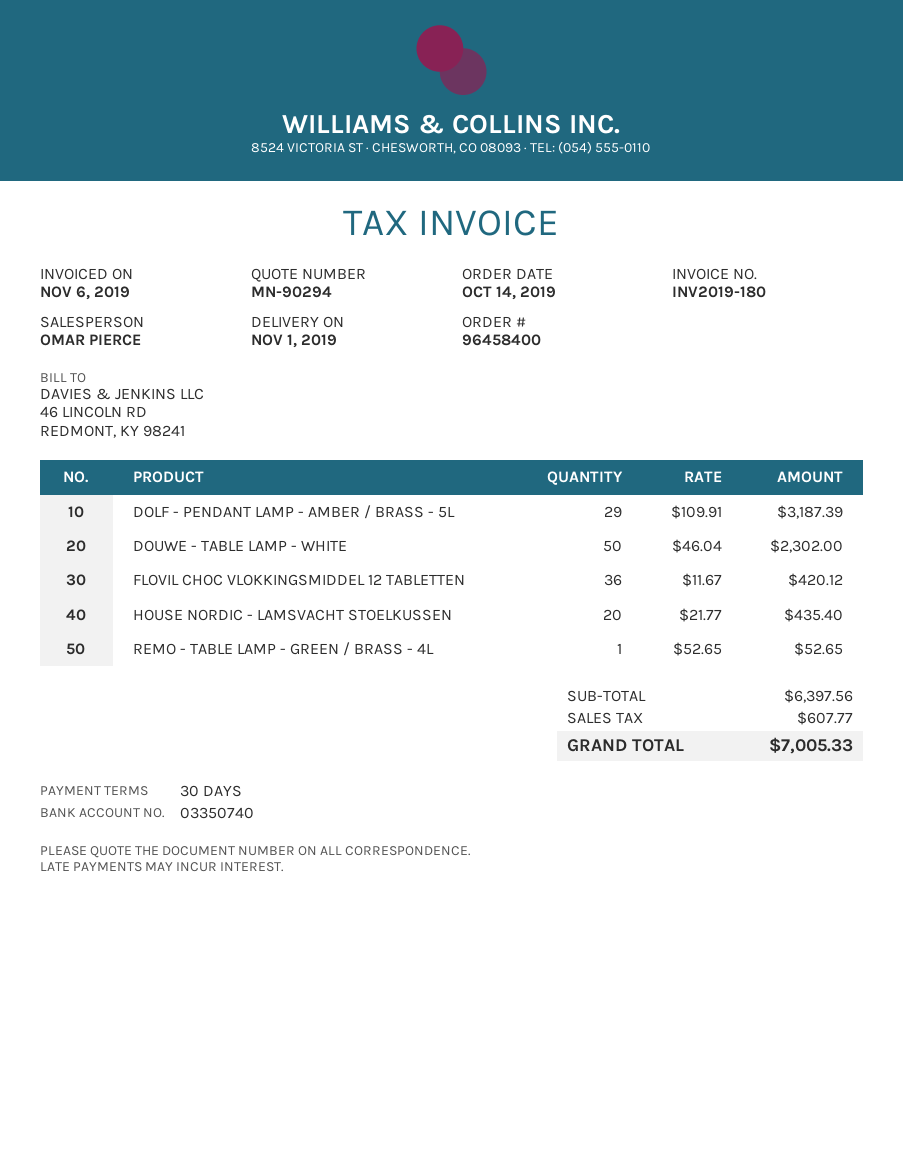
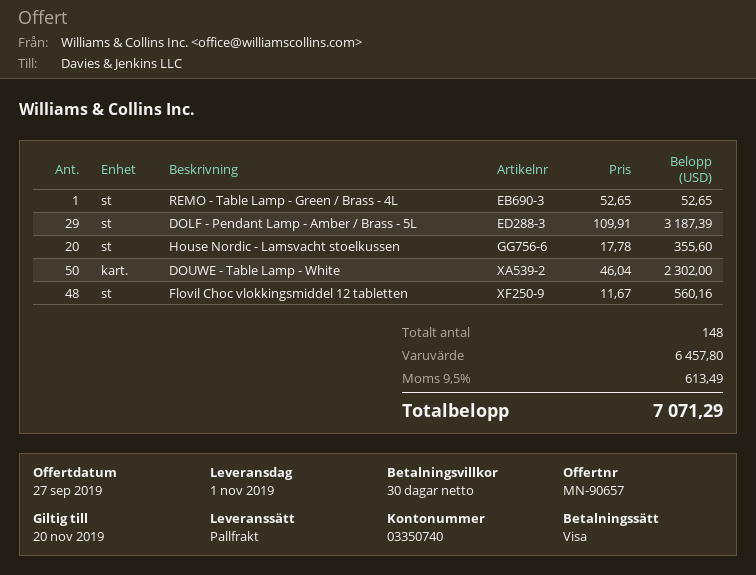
quote number: MN-90294 -> MN-90657
FLOVIL CHOC VLOKKINGSMIDDEL 12 TABLETTEN: 36 x 11.67 = 420.12 -> 48 x 11.67 = 560.16
HOUSE NORDIC - LAMSVACHT STOELKUSSEN: 20 x 21.77 = 435.40 -> 20 x 17.78 = 355.60
subtotal: 6397.56 -> 6457.80
tax: 607.77 -> 613.49
total: 7005.33 -> 7071.29

